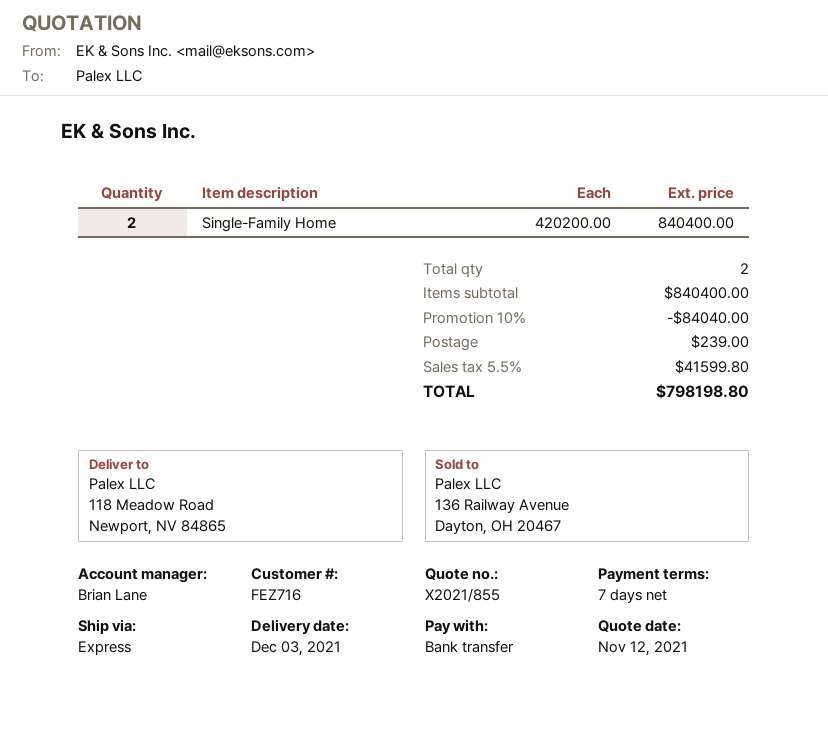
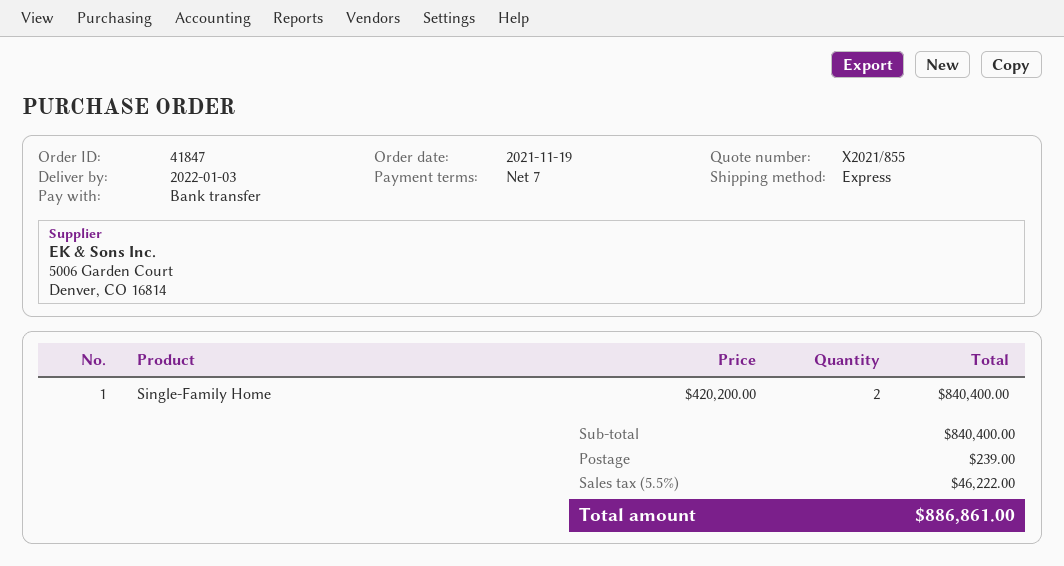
delivery date: 2021-12-03 -> 2022-01-03
discount: 10% = 84040.00 -> none
tax: 5.5% = 41599.80 -> 5.5% = 46222.00
total: 798198.80 -> 886861.00

